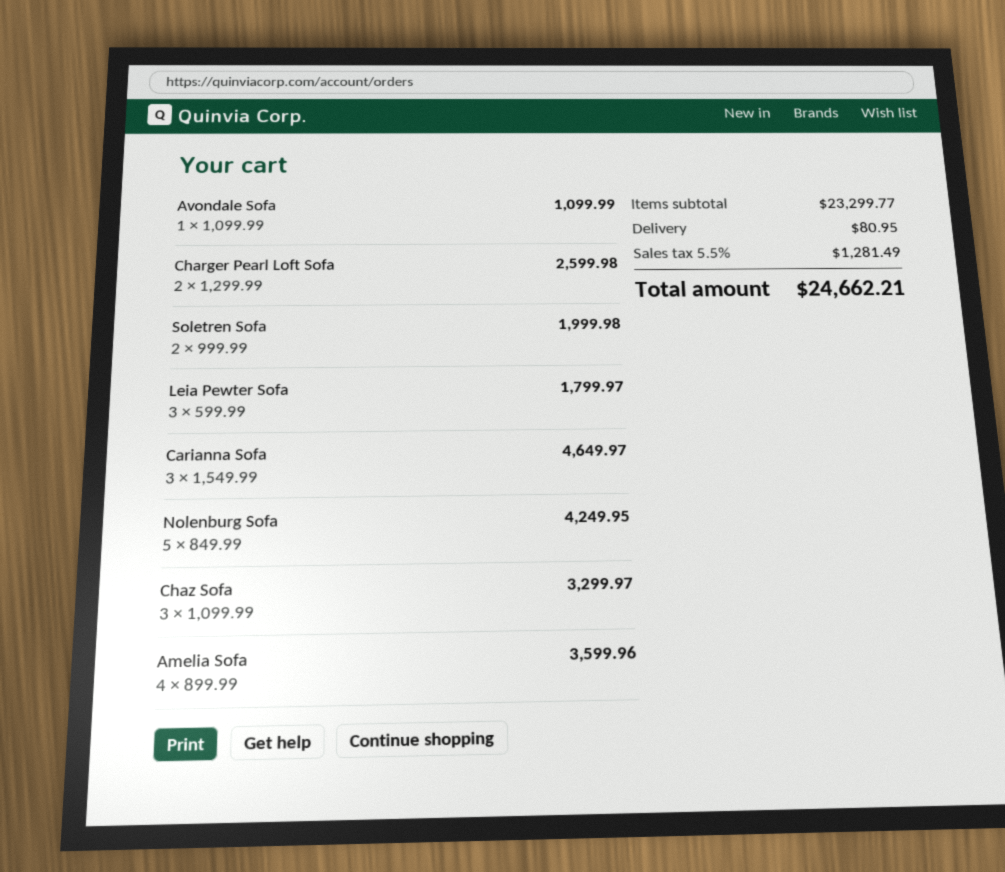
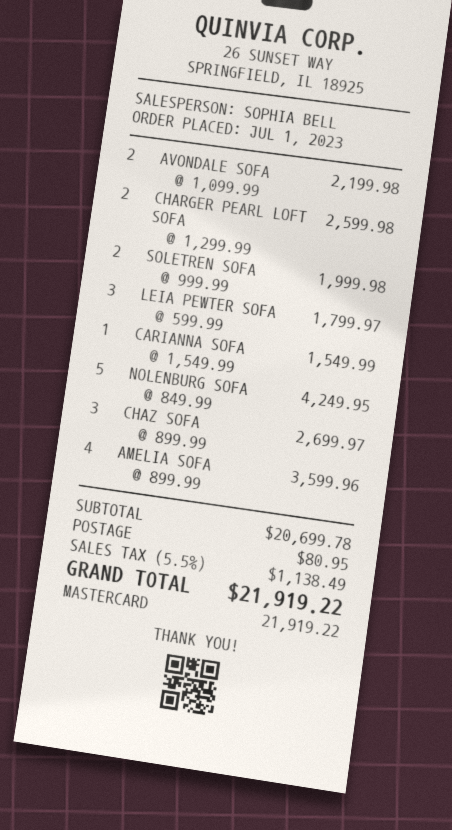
Avondale Sofa: 1 x 1099.99 = 1099.99 -> 2 x 1099.99 = 2199.98
Carianna Sofa: 3 x 1549.99 = 4649.97 -> 1 x 1549.99 = 1549.99
Chaz Sofa: 3 x 1099.99 = 3299.97 -> 3 x 899.99 = 2699.97
subtotal: 23299.77 -> 20699.78
tax: 5.5% = 1281.49 -> 5.5% = 1138.49
total: 24662.21 -> 21919.22

